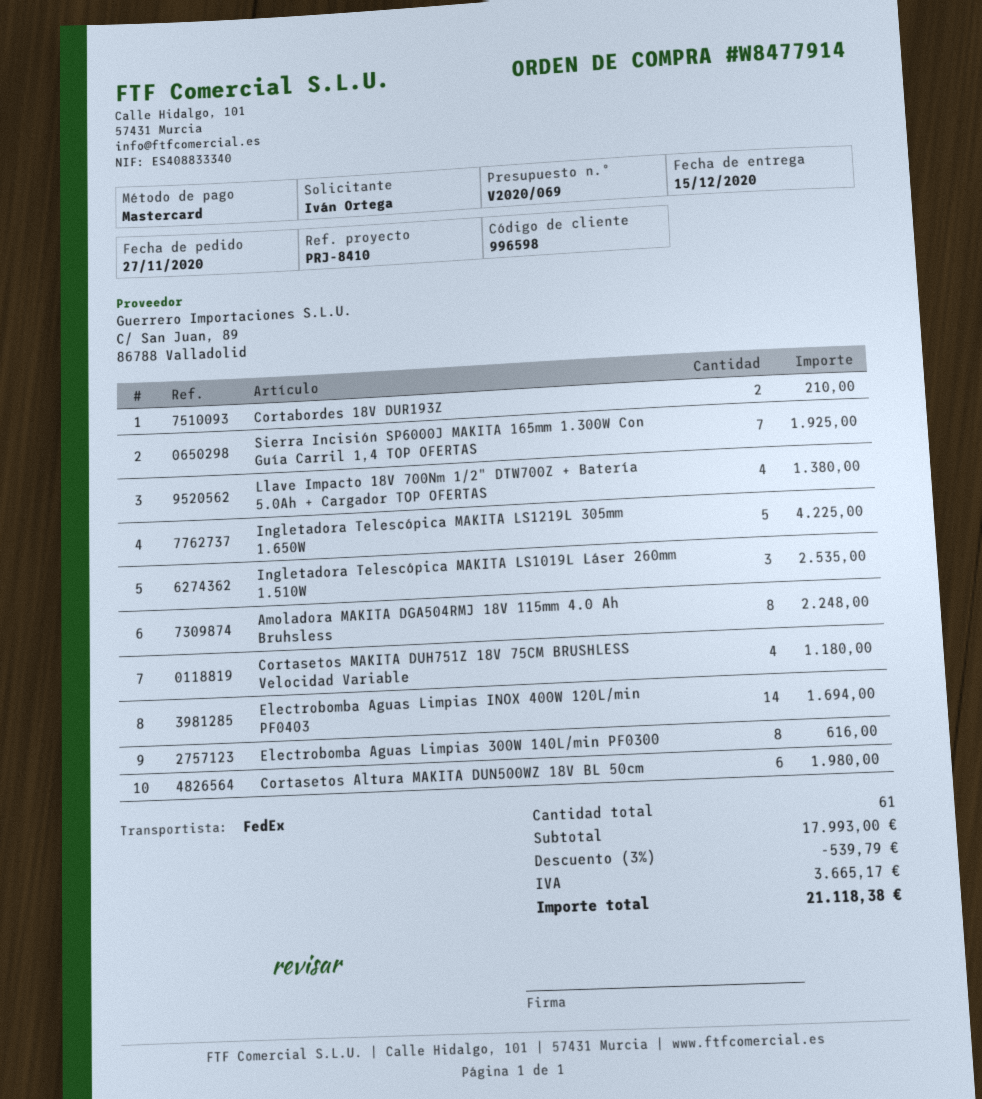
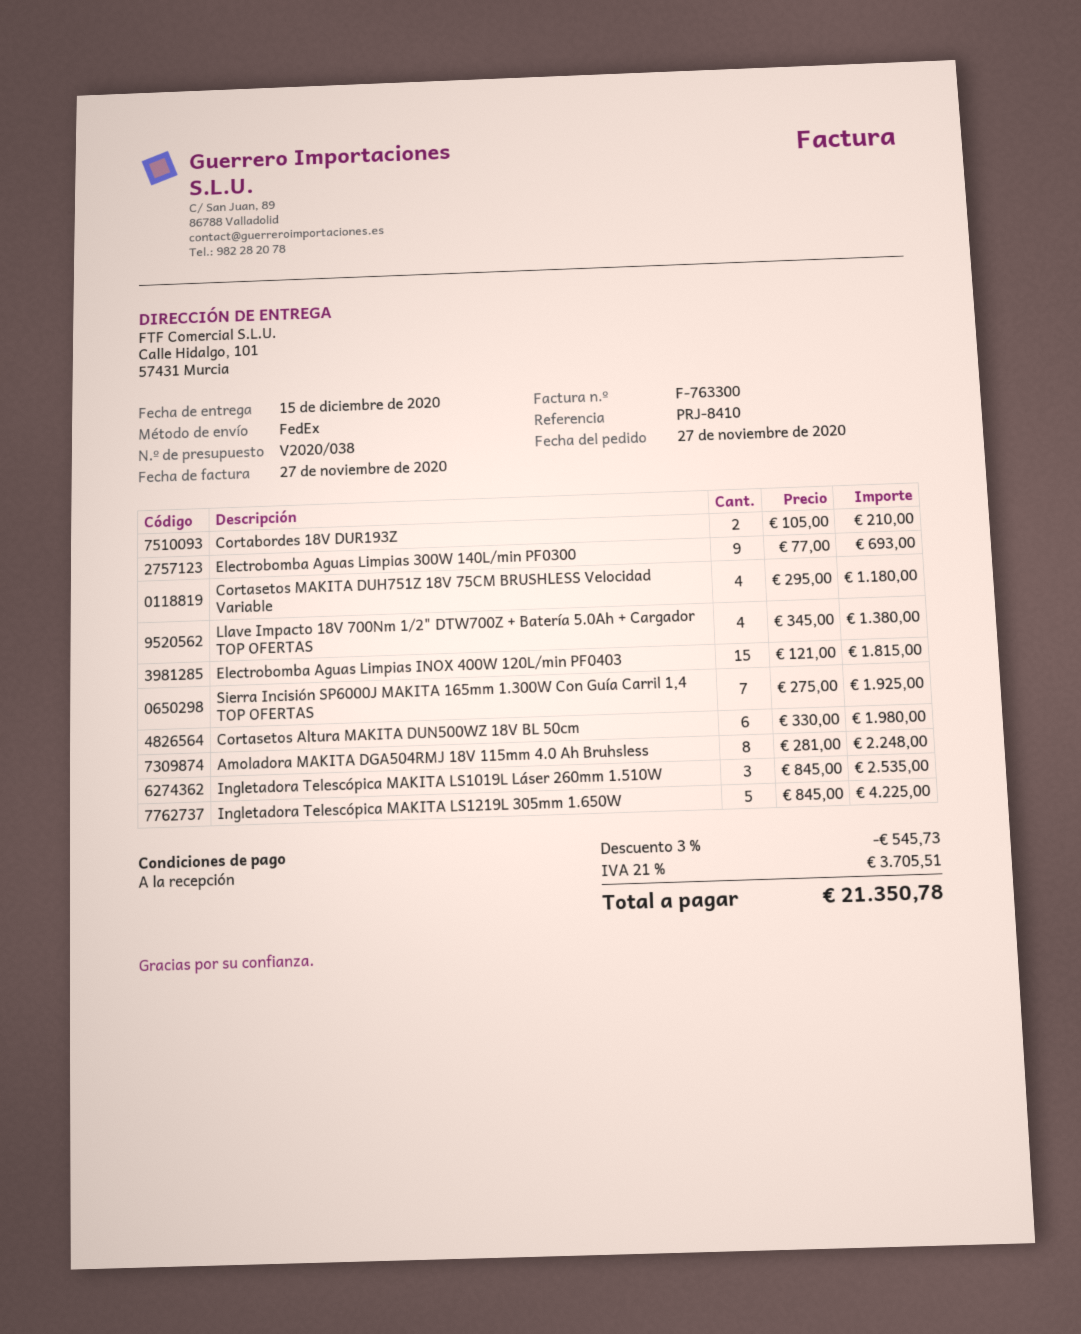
quote number: V2020/069 -> V2020/038
Electrobomba Aguas Limpias INOX 400W 120L/min PF0403: 14 for 1694.00 -> 15 for 1815.00
Electrobomba Aguas Limpias 300W 140L/min PF0300: 8 for 616.00 -> 9 for 693.00
discount: 3% = 539.79 -> 3% = 545.73
tax: 3665.17 -> 3705.51
total: 21118.38 -> 21350.78

